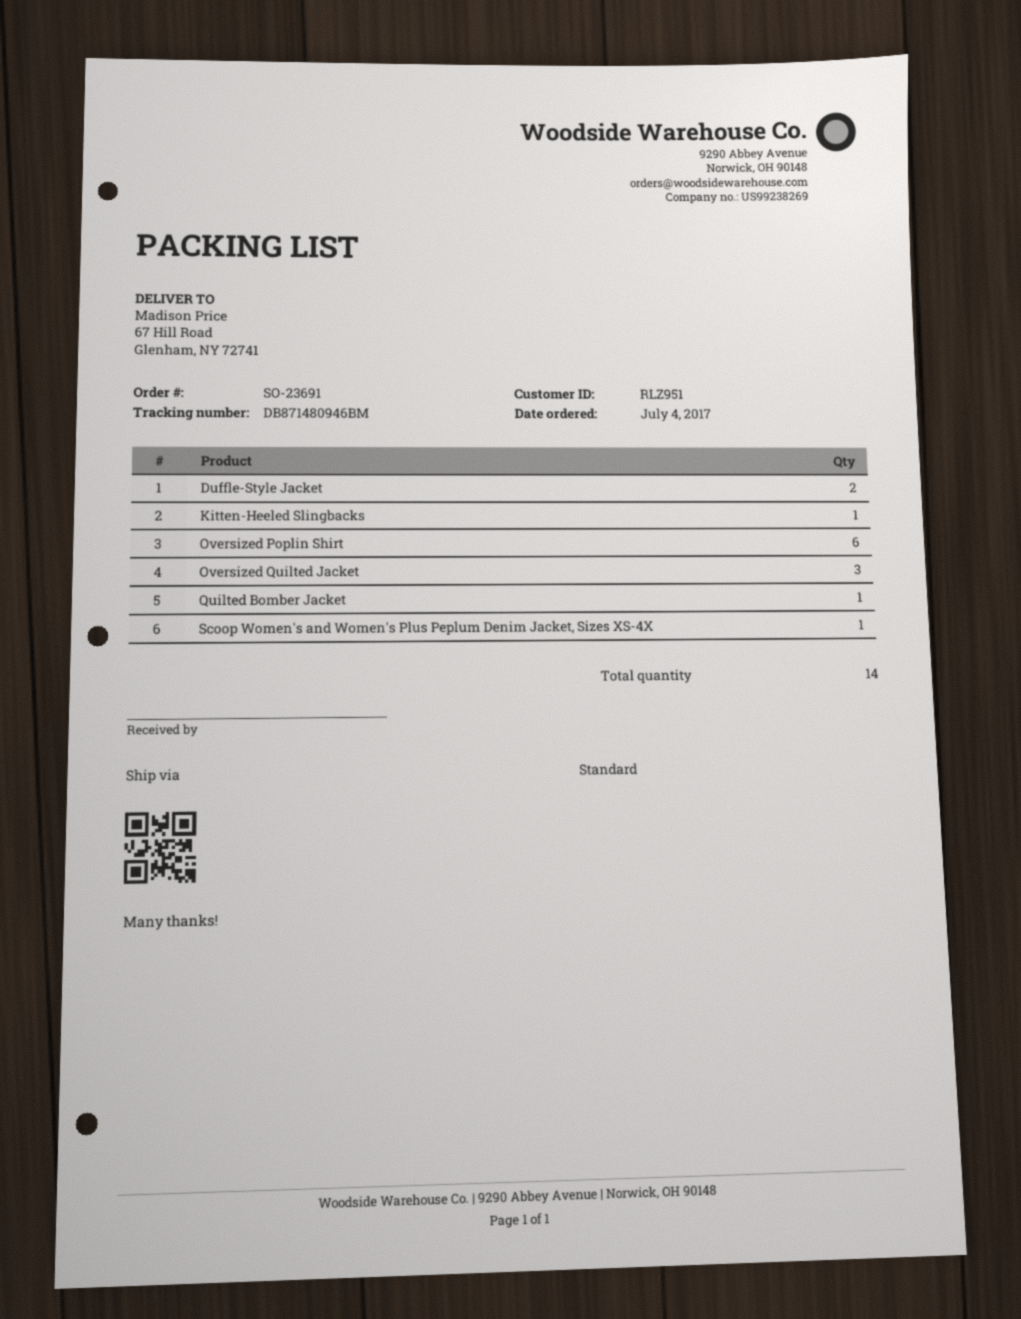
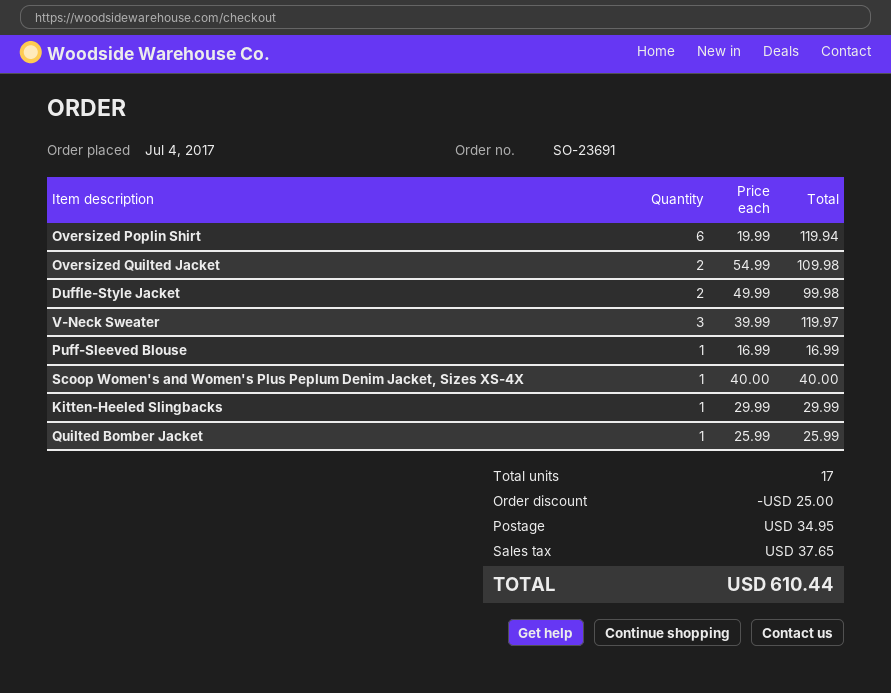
Oversized Quilted Jacket: 3 -> 2
V-Neck Sweater: none -> 3
Puff-Sleeved Blouse: none -> 1
total quantity: 14 -> 17

